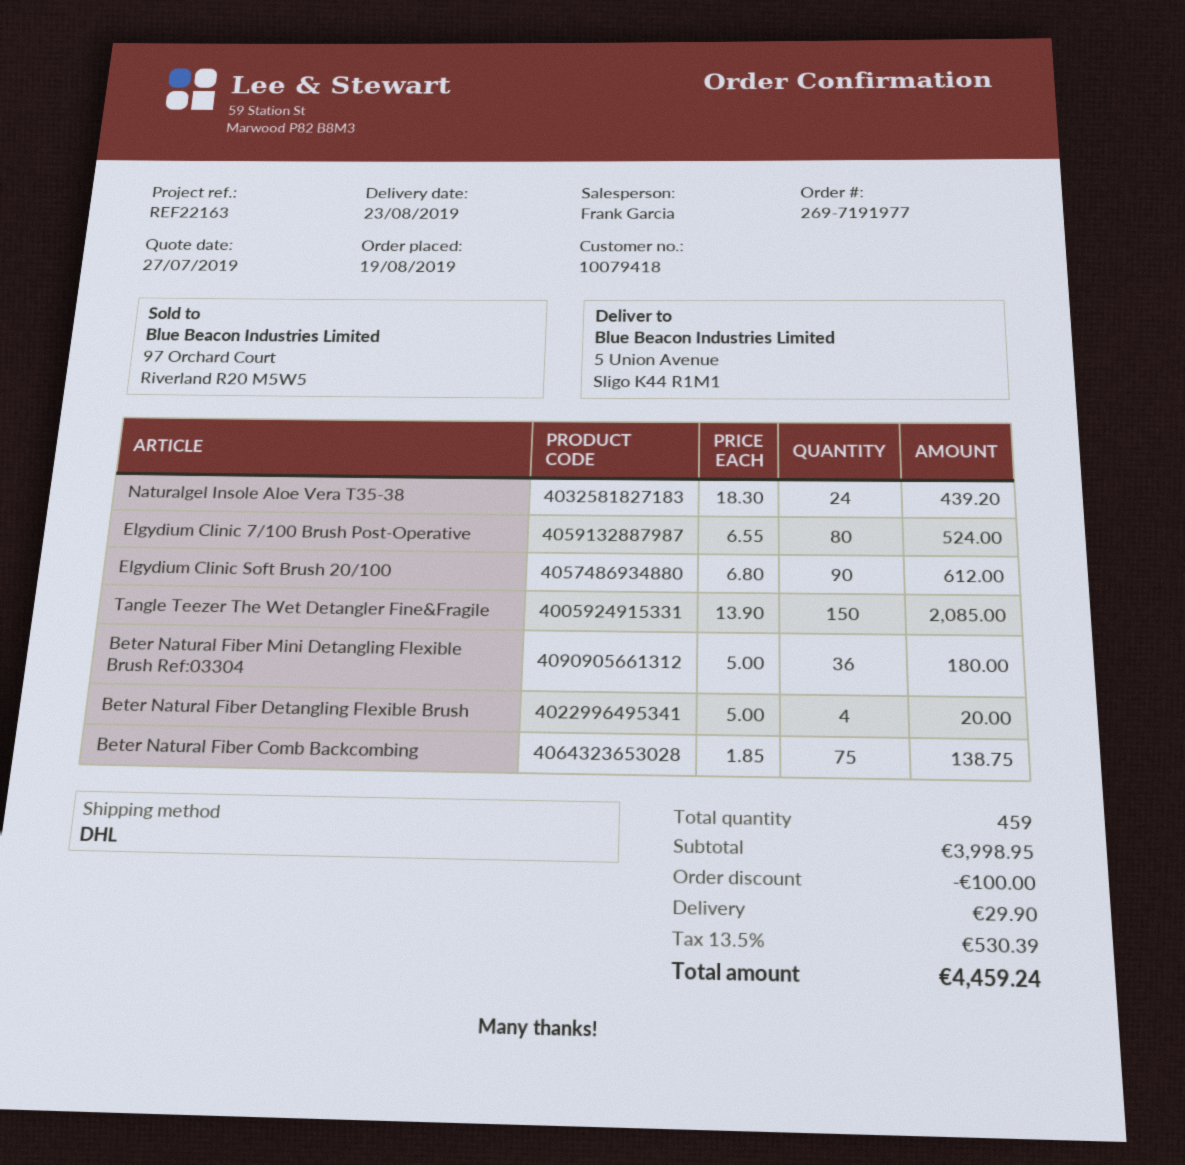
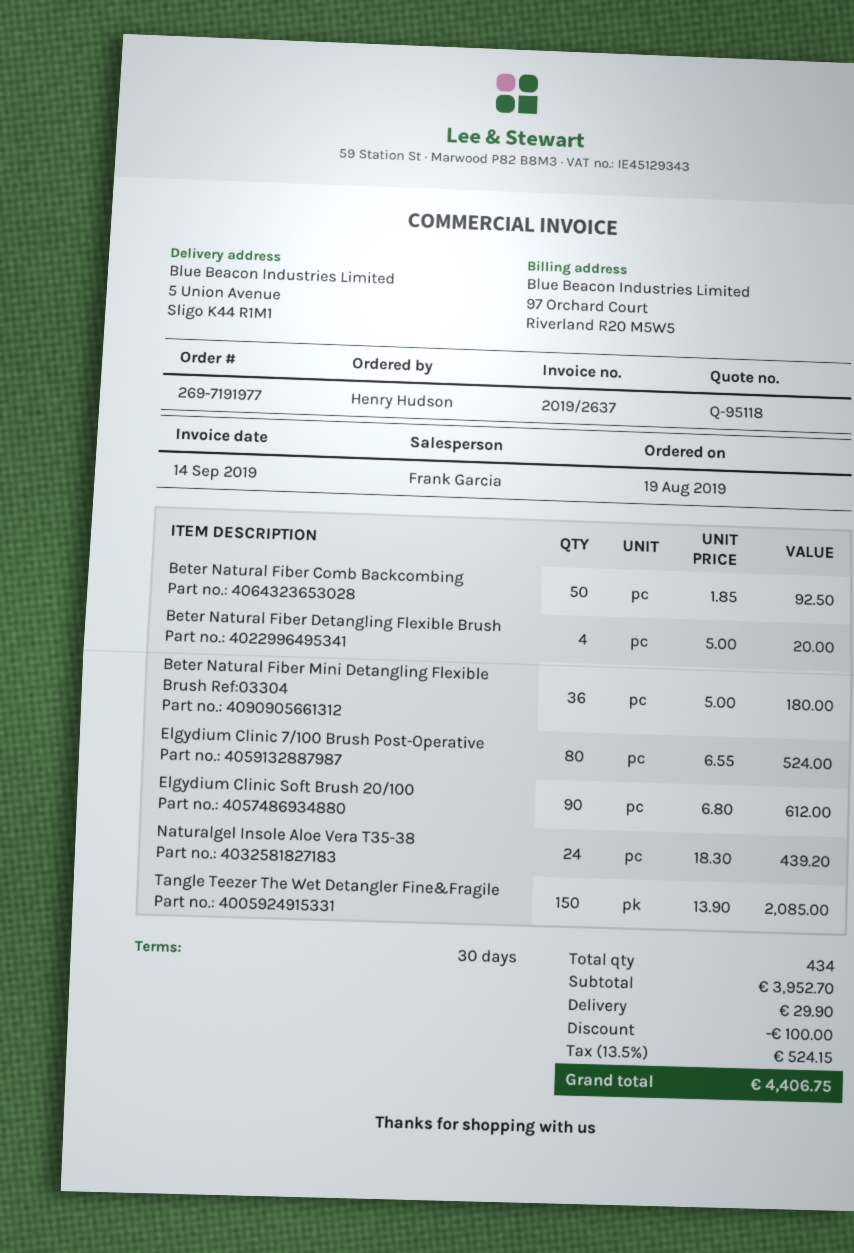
Beter Natural Fiber Comb Backcombing: 75 x 1.85 = 138.75 -> 50 x 1.85 = 92.50
total quantity: 459 -> 434
subtotal: 3998.95 -> 3952.70
tax: 13.5% = 530.39 -> 13.5% = 524.15
total: 4459.24 -> 4406.75

